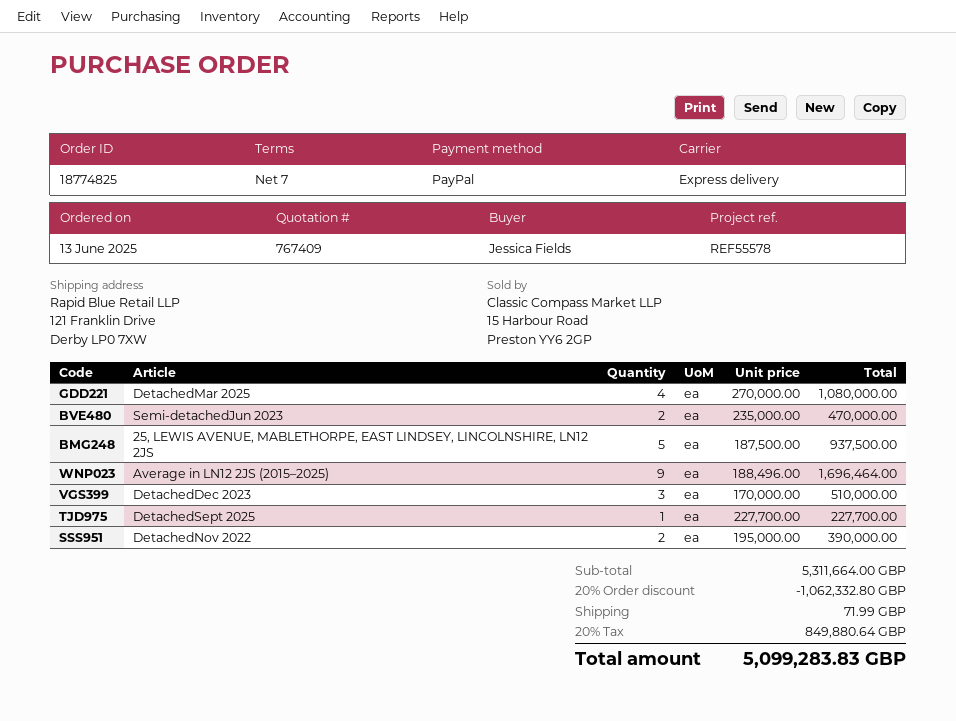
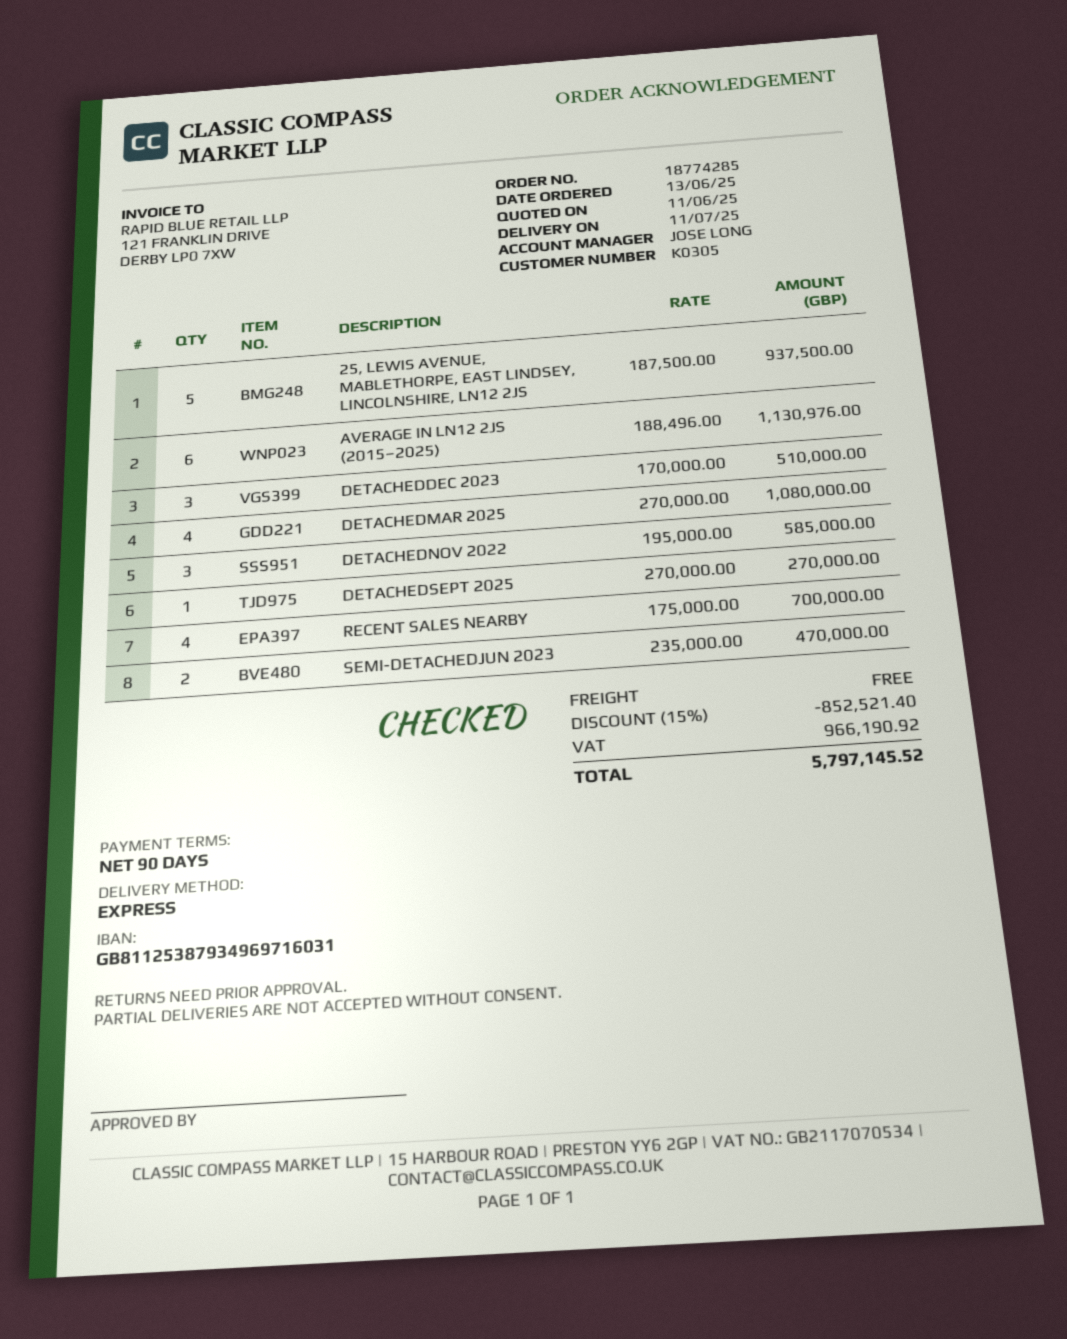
order number: 18774825 -> 18774285
payment terms: 7 days -> 90 days
Average in LN12 2JS (2015–2025): 9 x 188496.00 = 1696464.00 -> 6 x 188496.00 = 1130976.00
DetachedSept 2025: 1 x 227700.00 = 227700.00 -> 1 x 270000.00 = 270000.00
DetachedNov 2022: 2 x 195000.00 = 390000.00 -> 3 x 195000.00 = 585000.00
RECENT SALES NEARBY: none -> 4 x 175000.00 = 700000.00
discount: 20% = 1062332.80 -> 15% = 852521.40
shipping: 71.99 -> 0.00
tax: 849880.64 -> 966190.92
total: 5099283.83 -> 5797145.52

